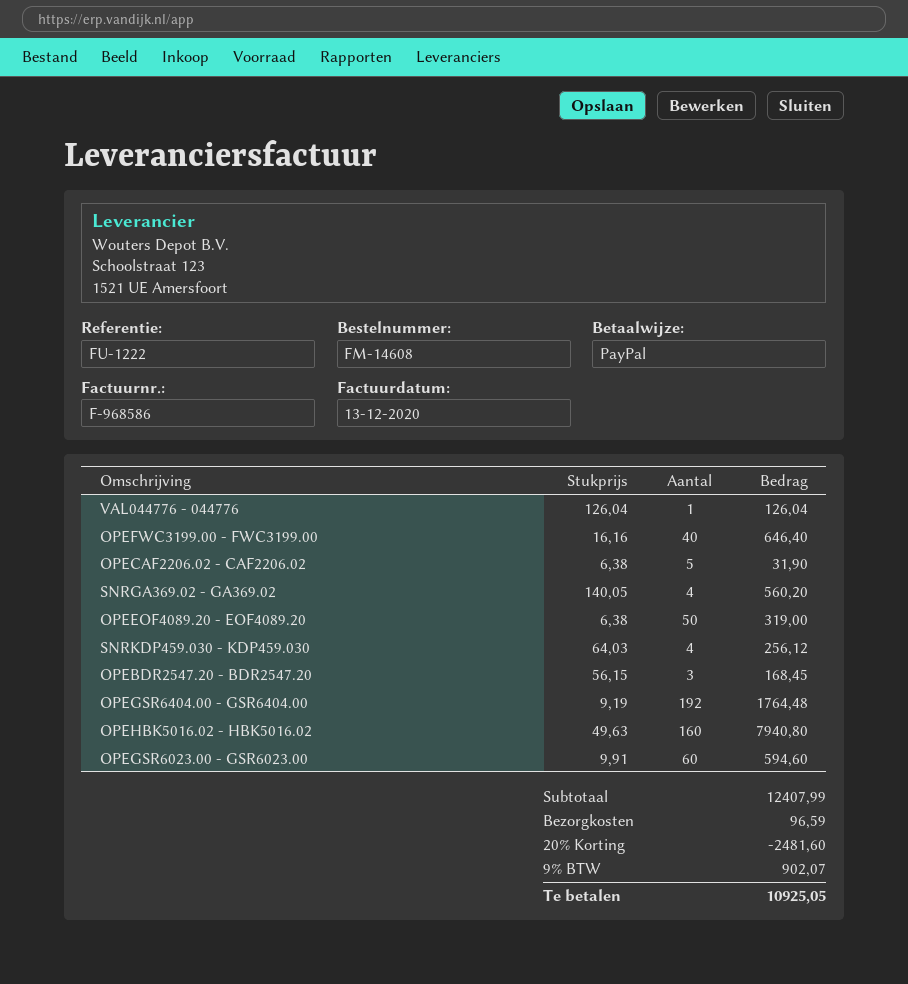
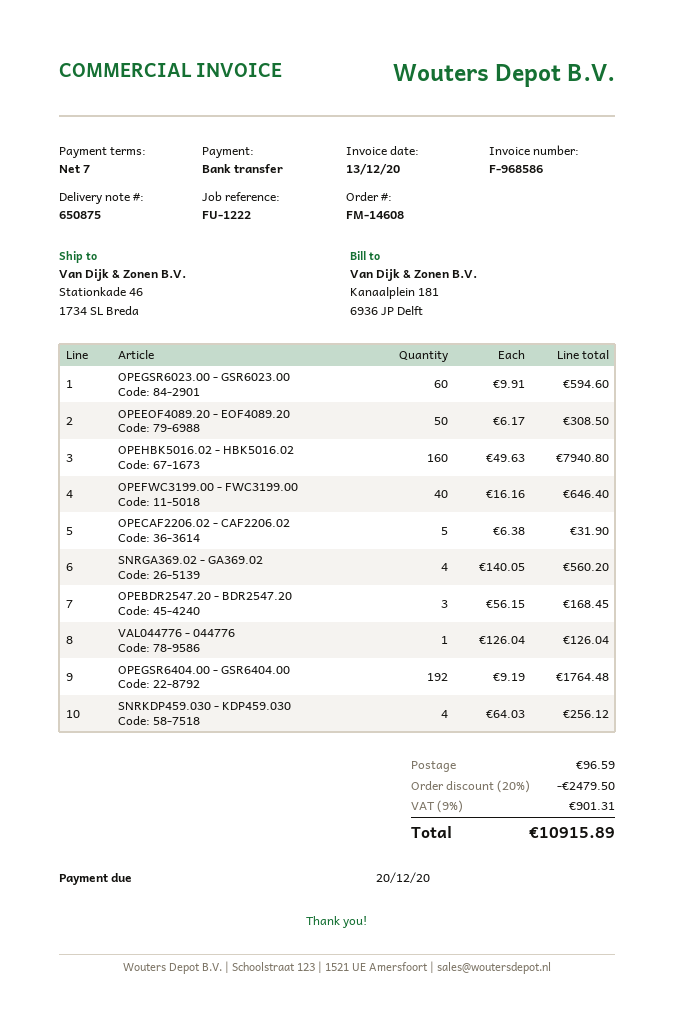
payment method: PayPal -> bank transfer
OPEEOF4089.20 - EOF4089.20: 50 x 6.38 = 319.00 -> 50 x 6.17 = 308.50
discount: 20% = 2481.60 -> 20% = 2479.50
tax: 9% = 902.07 -> 9% = 901.31
total: 10925.05 -> 10915.89

